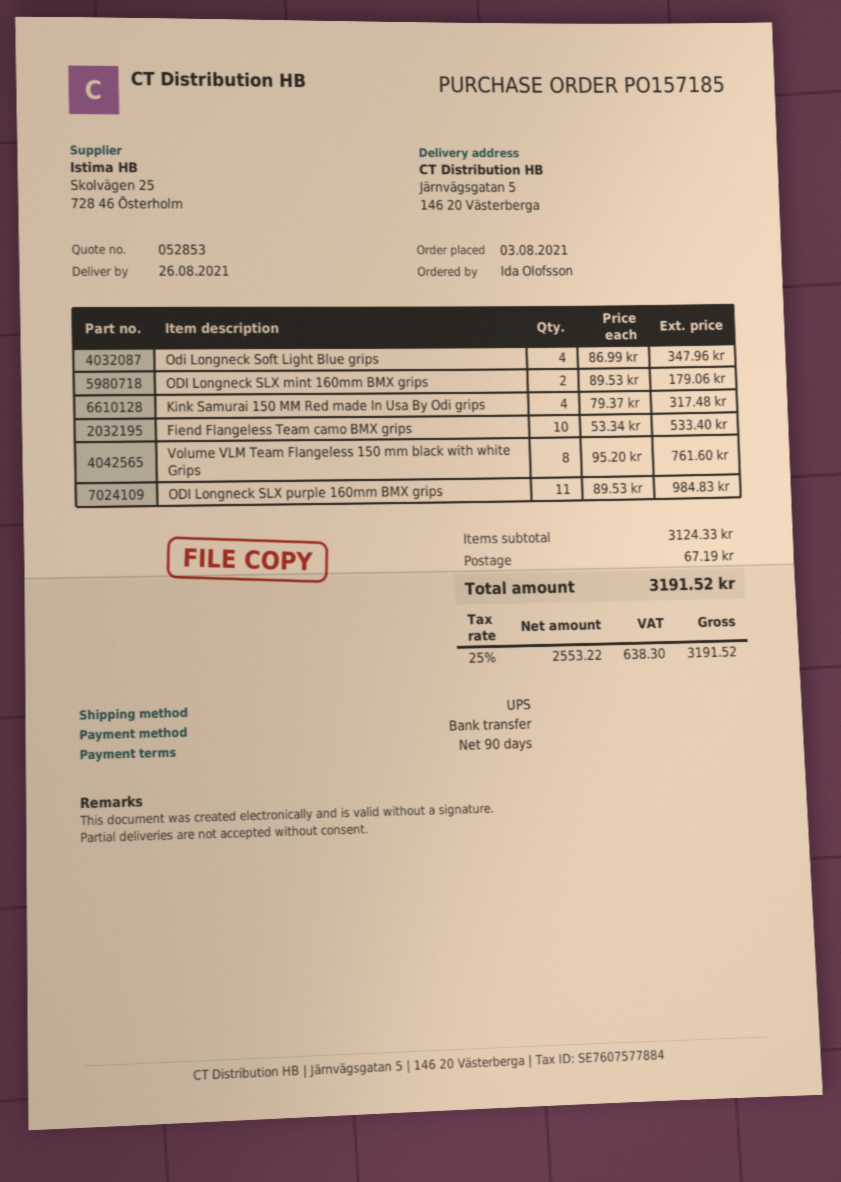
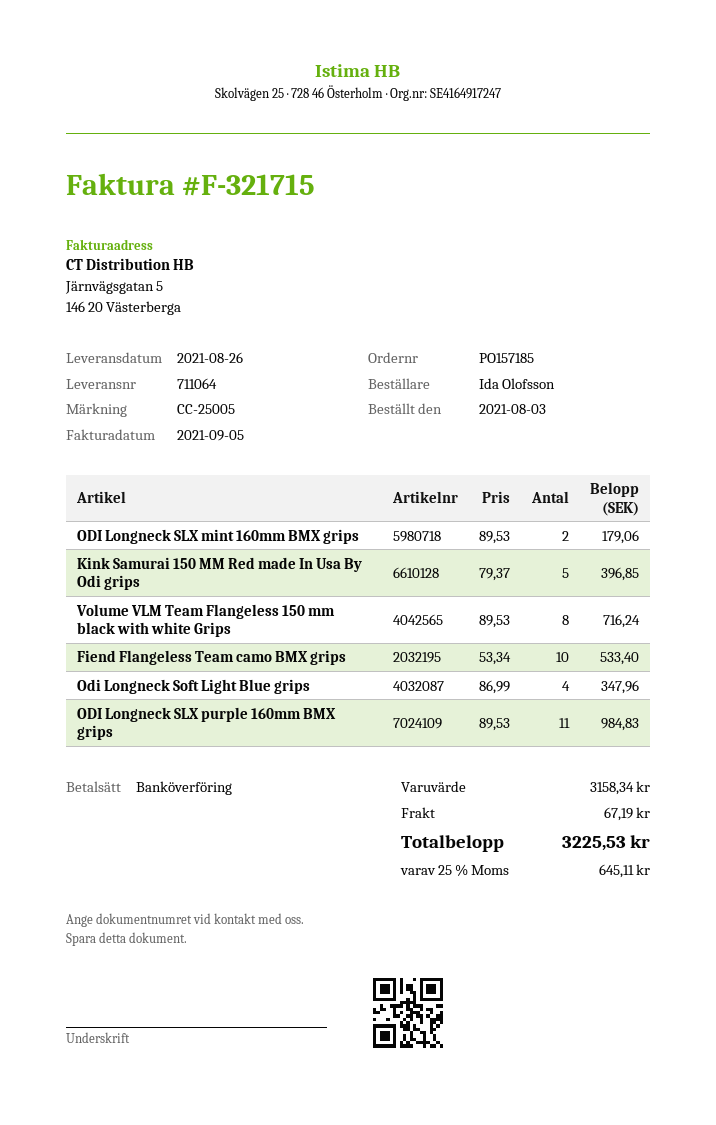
Kink Samurai 150 MM Red made In Usa By Odi grips: 4 x 79.37 = 317.48 -> 5 x 79.37 = 396.85
Volume VLM Team Flangeless 150 mm black with white Grips: 8 x 95.20 = 761.60 -> 8 x 89.53 = 716.24
subtotal: 3124.33 -> 3158.34
tax: 25% = 638.30 -> 25% = 645.11
total: 3191.52 -> 3225.53

